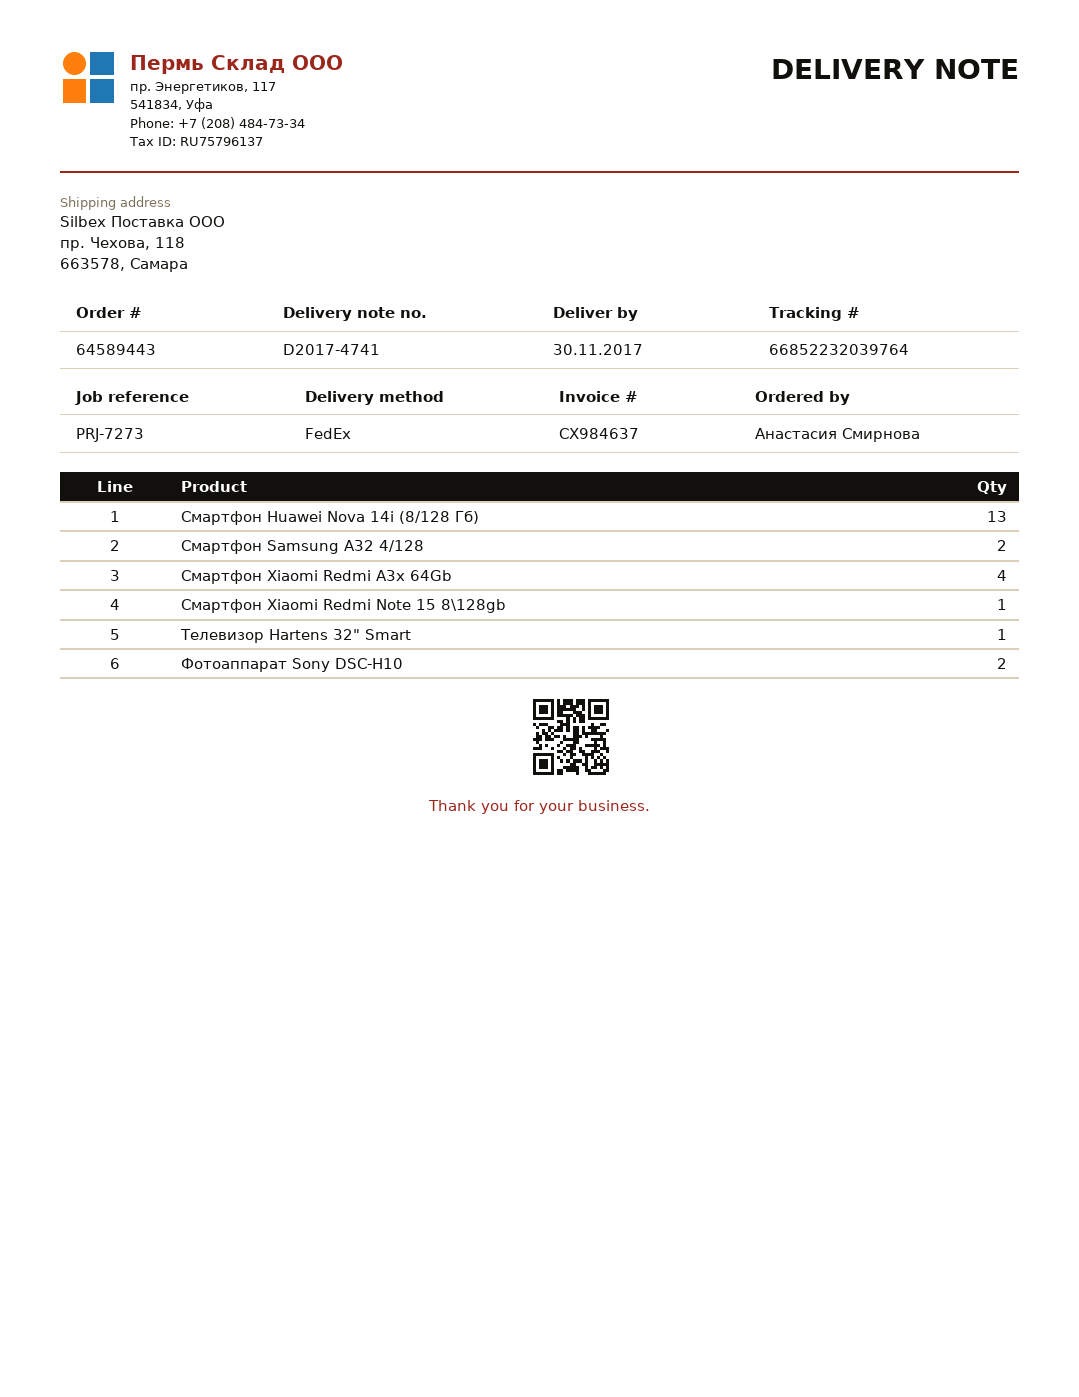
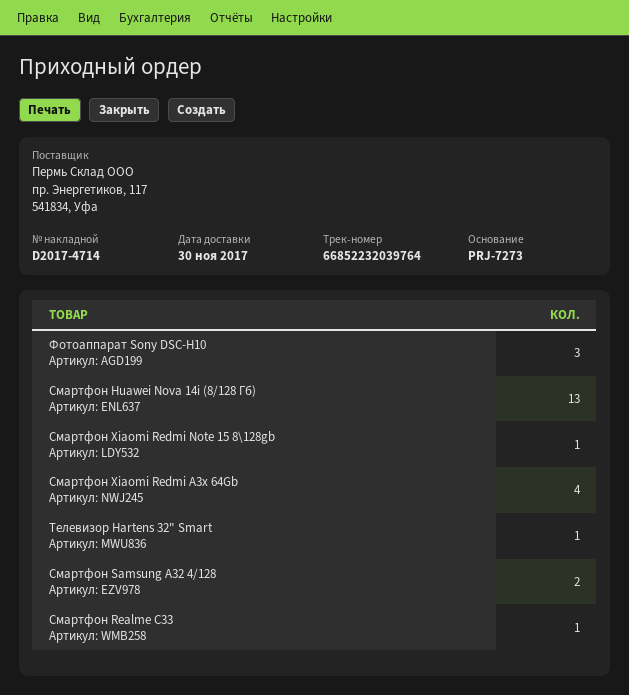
delivery note number: D2017-4741 -> D2017-4714
Фотоаппарат Sony DSC-H10: 2 -> 3
Смартфон Realme C33: none -> 1

